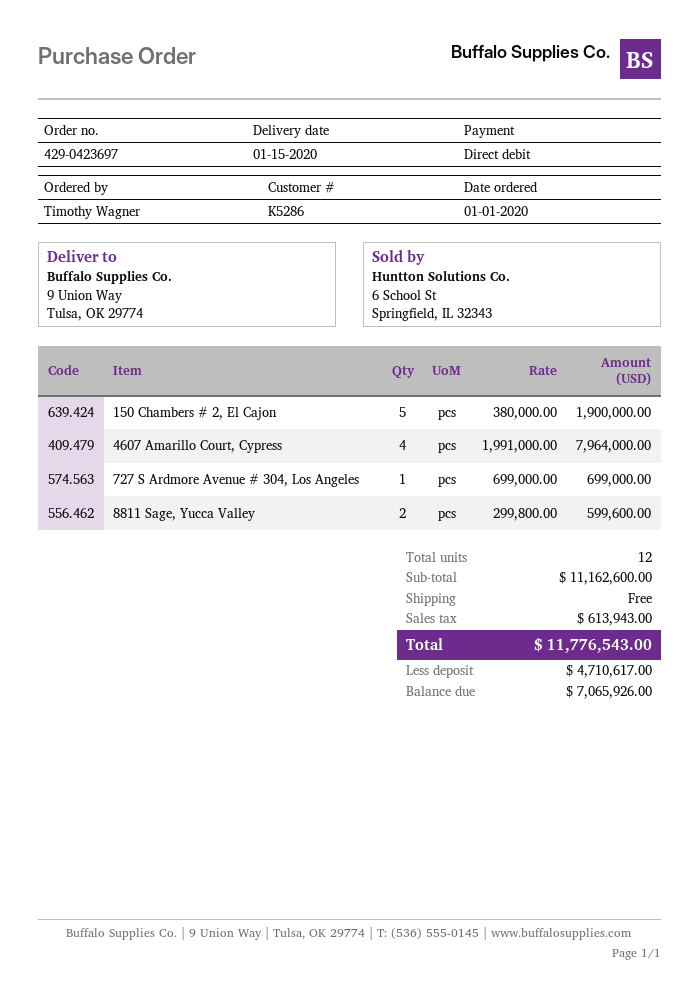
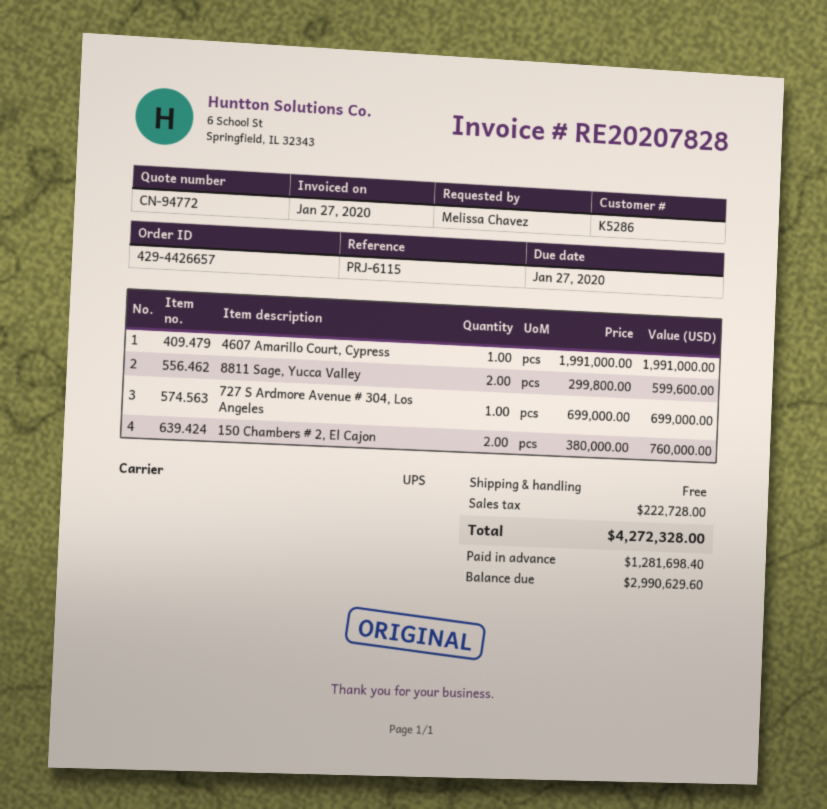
order number: 429-0423697 -> 429-4426657
ordered by: Timothy Wagner -> Melissa Chavez
150 Chambers # 2, El Cajon: 5 x 380000.00 = 1900000.00 -> 2 x 380000.00 = 760000.00
4607 Amarillo Court, Cypress: 4 x 1991000.00 = 7964000.00 -> 1 x 1991000.00 = 1991000.00
tax: 613943.00 -> 222728.00
total: 11776543.00 -> 4272328.00
deposit: 4710617.00 -> 1281698.40
balance: 7065926.00 -> 2990629.60

